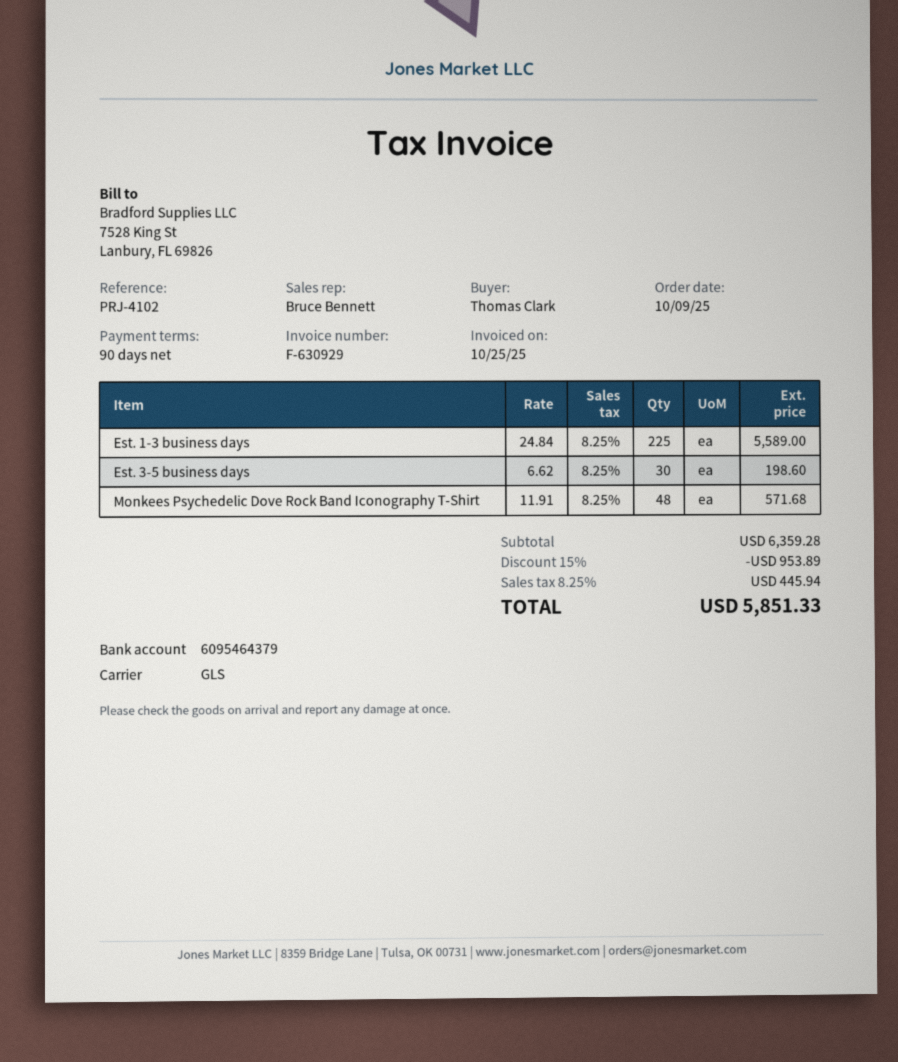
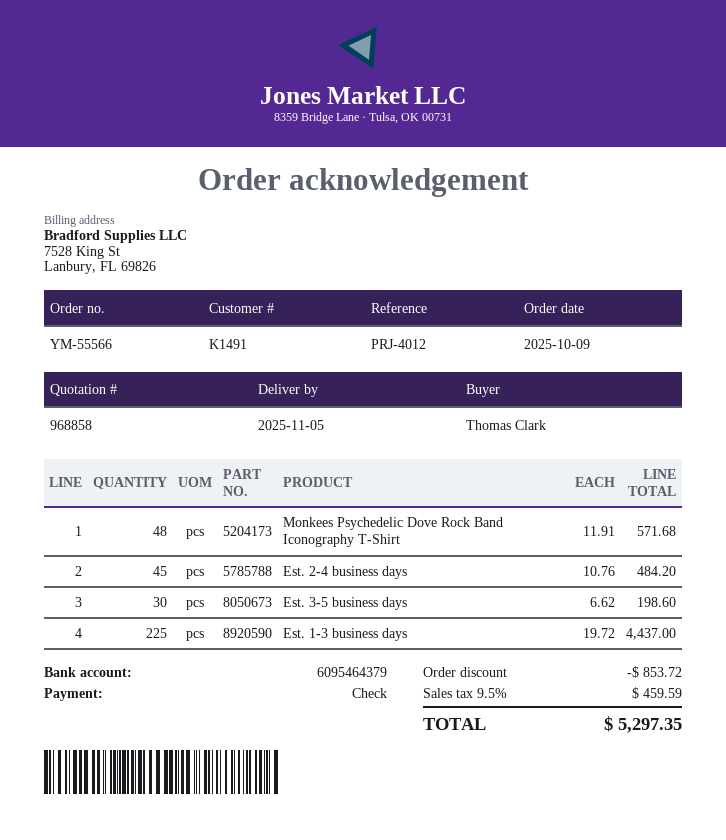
reference: PRJ-4102 -> PRJ-4012
Est. 1-3 business days: 225 x 24.84 = 5589.00 -> 225 x 19.72 = 4437.00
Est. 2-4 business days: none -> 45 x 10.76 = 484.20
discount: 953.89 -> 853.72
tax: 8.25% = 445.94 -> 9.5% = 459.59
total: 5851.33 -> 5297.35

